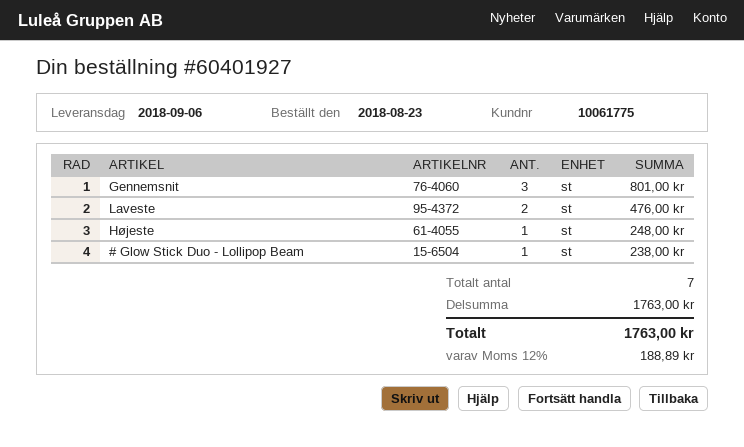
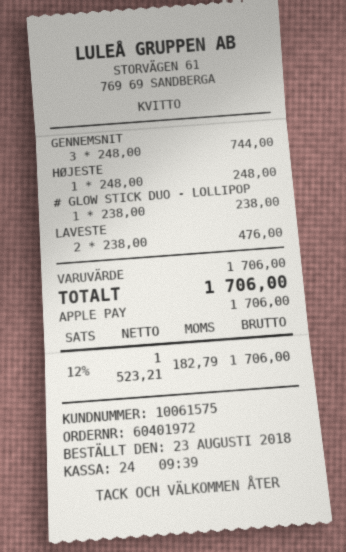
order number: 60401927 -> 60401972
customer number: 10061775 -> 10061575
Gennemsnit: 3 for 801.00 -> 3 for 744.00
subtotal: 1763.00 -> 1706.00
tax: 12% = 188.89 -> 12% = 182.79
total: 1763.00 -> 1706.00

